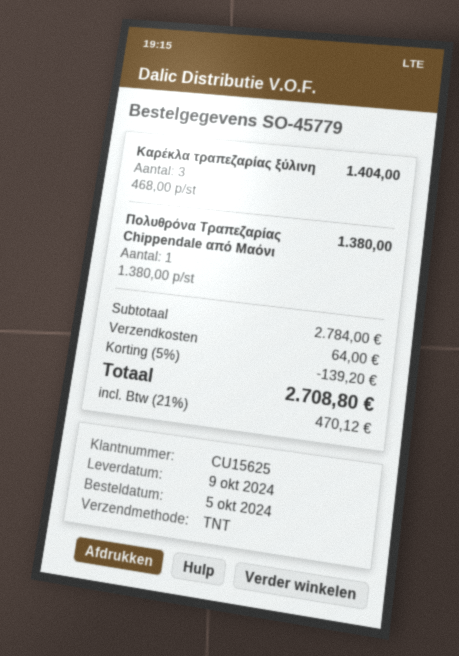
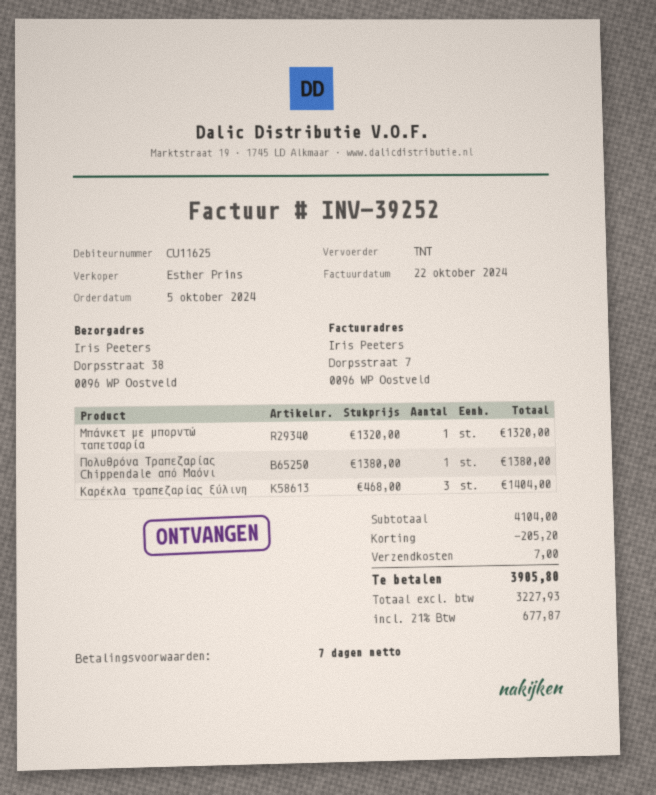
customer number: CU15625 -> CU11625
Μπάνκετ με μπορντώ ταπετσαρία: none -> 1 x 1320.00 = 1320.00
subtotal: 2784.00 -> 4104.00
discount: 139.20 -> 205.20
shipping: 64.00 -> 7.00
tax: 21% = 470.12 -> 21% = 677.87
total: 2708.80 -> 3905.80

